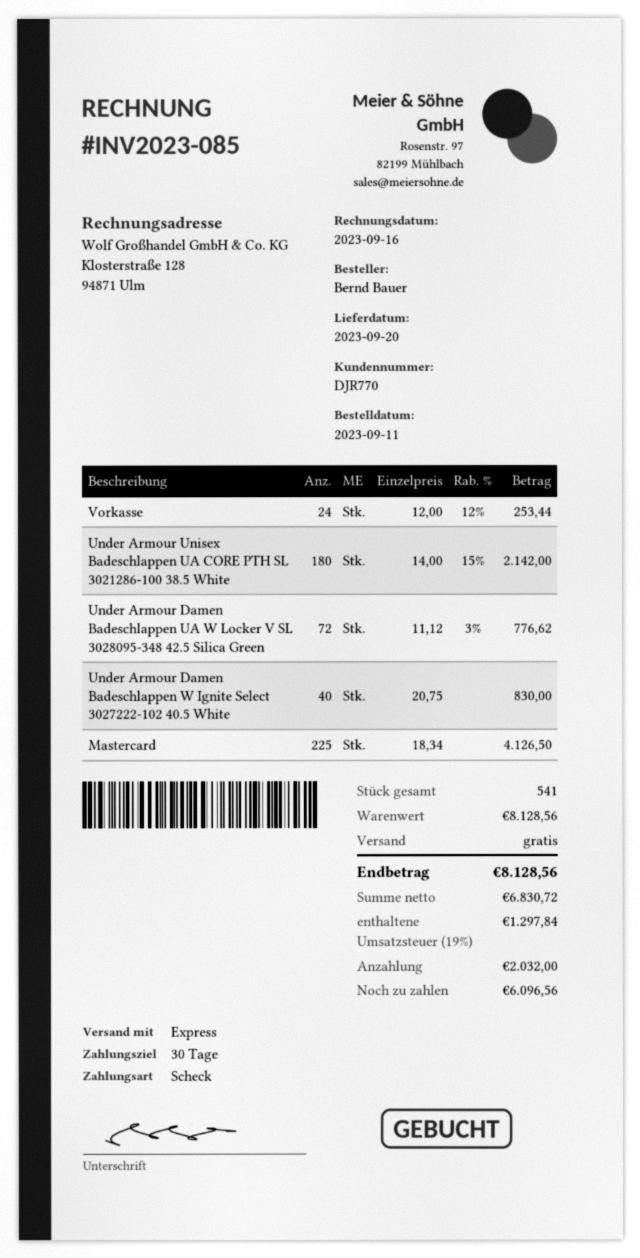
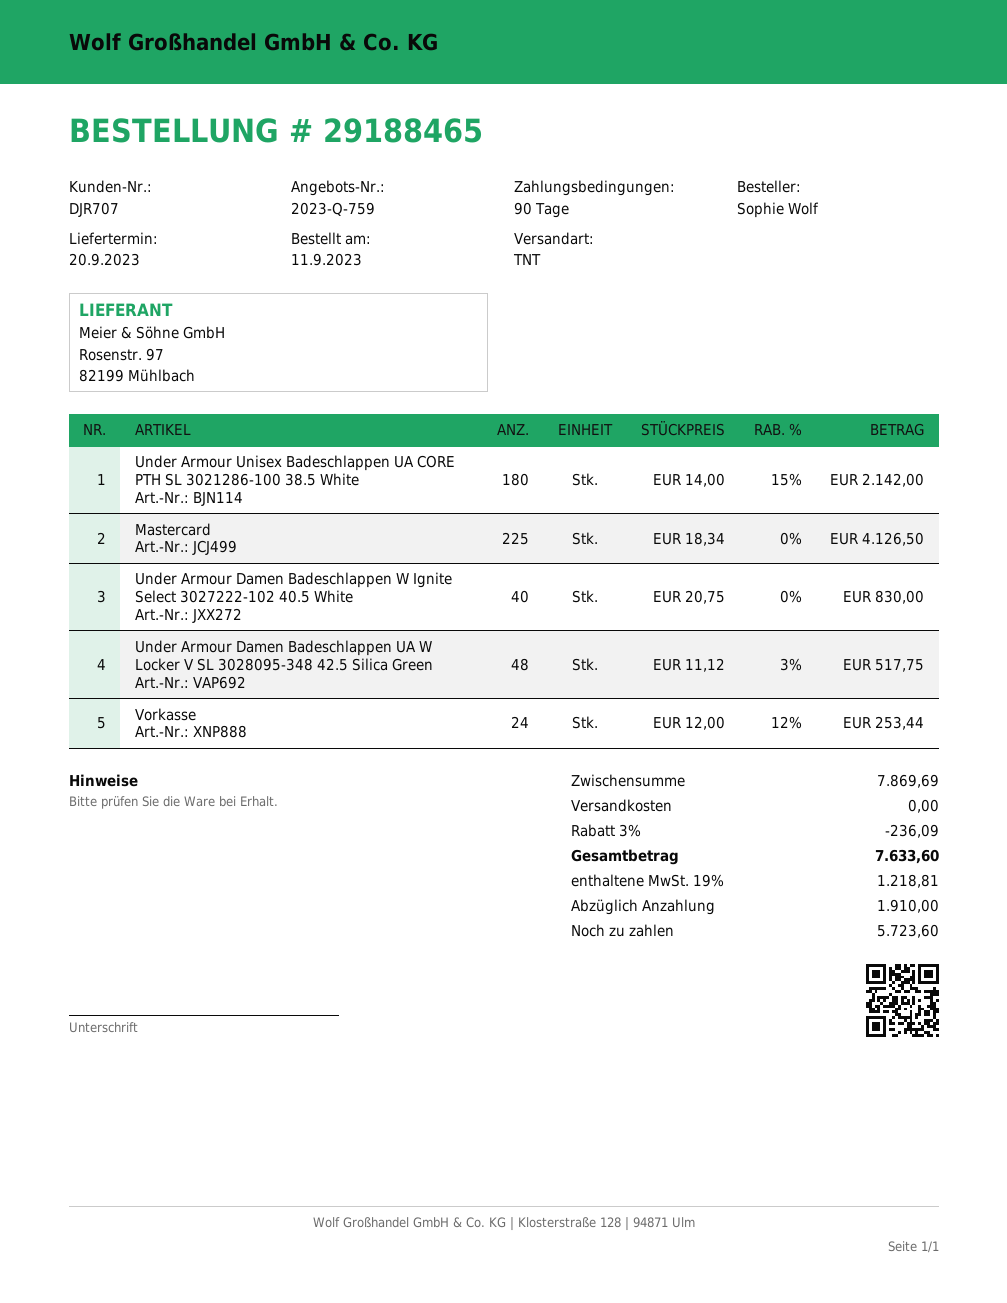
payment terms: 30 days -> 90 days
customer number: DJR770 -> DJR707
ordered by: Bernd Bauer -> Sophie Wolf
shipping method: express -> TNT
Under Armour Damen Badeschlappen UA W Locker V SL 3028095-348 42.5 Silica Green: 72 x 11.12 - 3% = 776.62 -> 48 x 11.12 - 3% = 517.75
subtotal: 8128.56 -> 7869.69
discount: none -> 3% = 236.09
tax: 19% = 1297.84 -> 19% = 1218.81
total: 8128.56 -> 7633.60
deposit: 2032.00 -> 1910.00
balance: 6096.56 -> 5723.60

